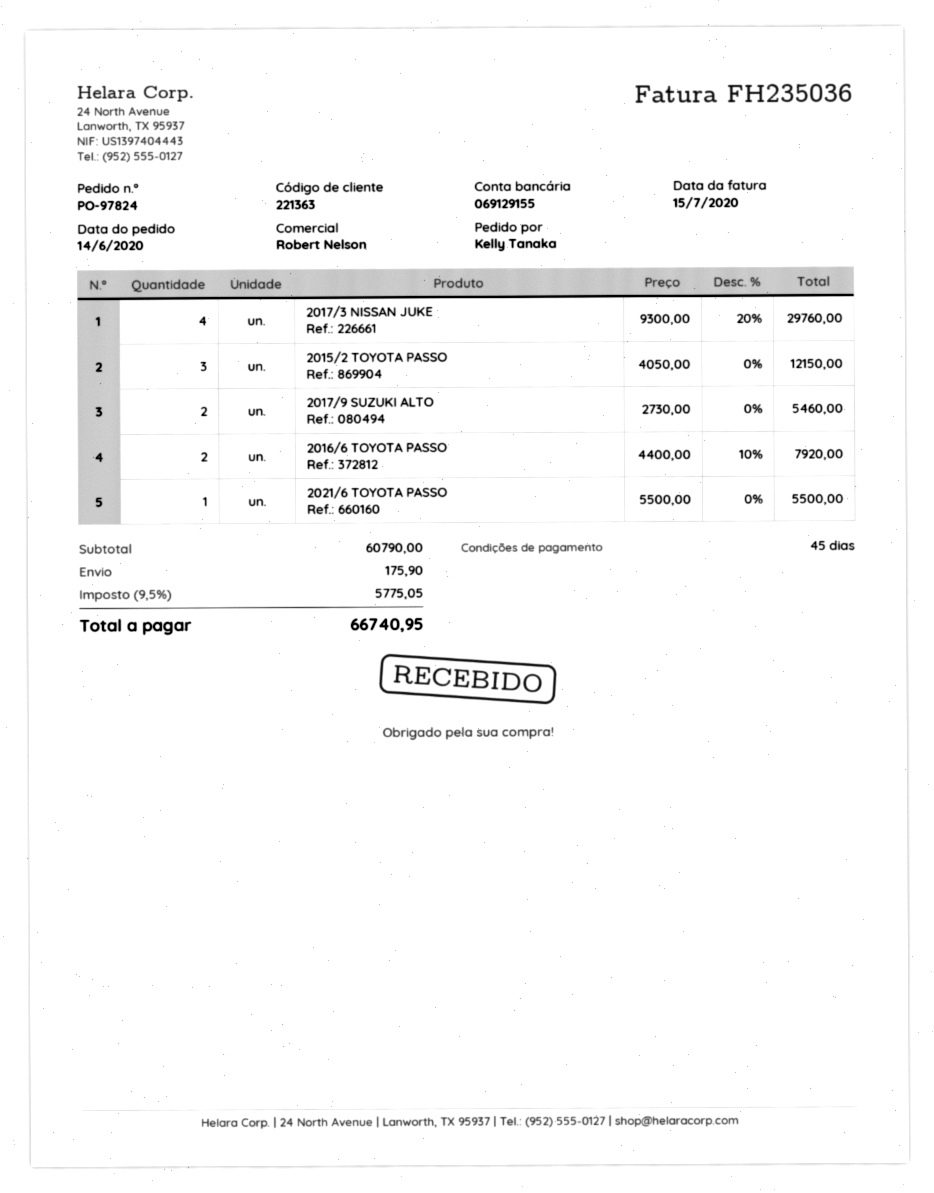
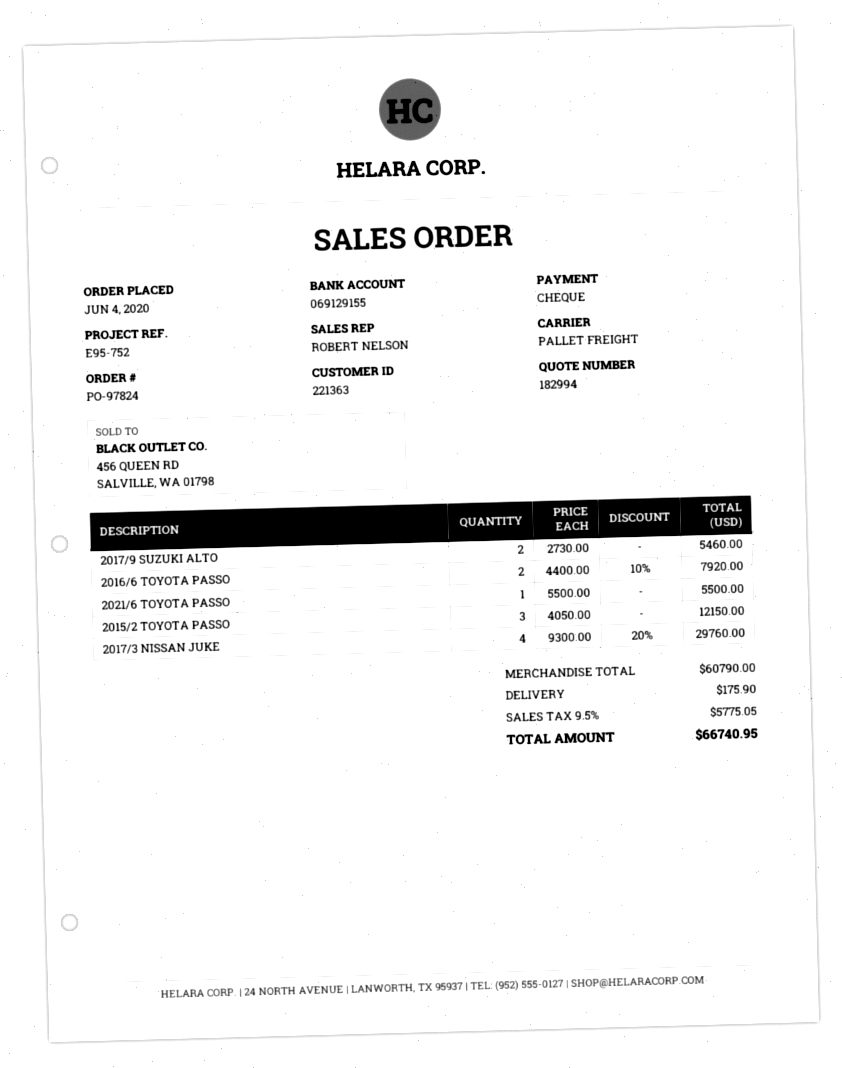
order date: 2020-06-14 -> 2020-06-04

